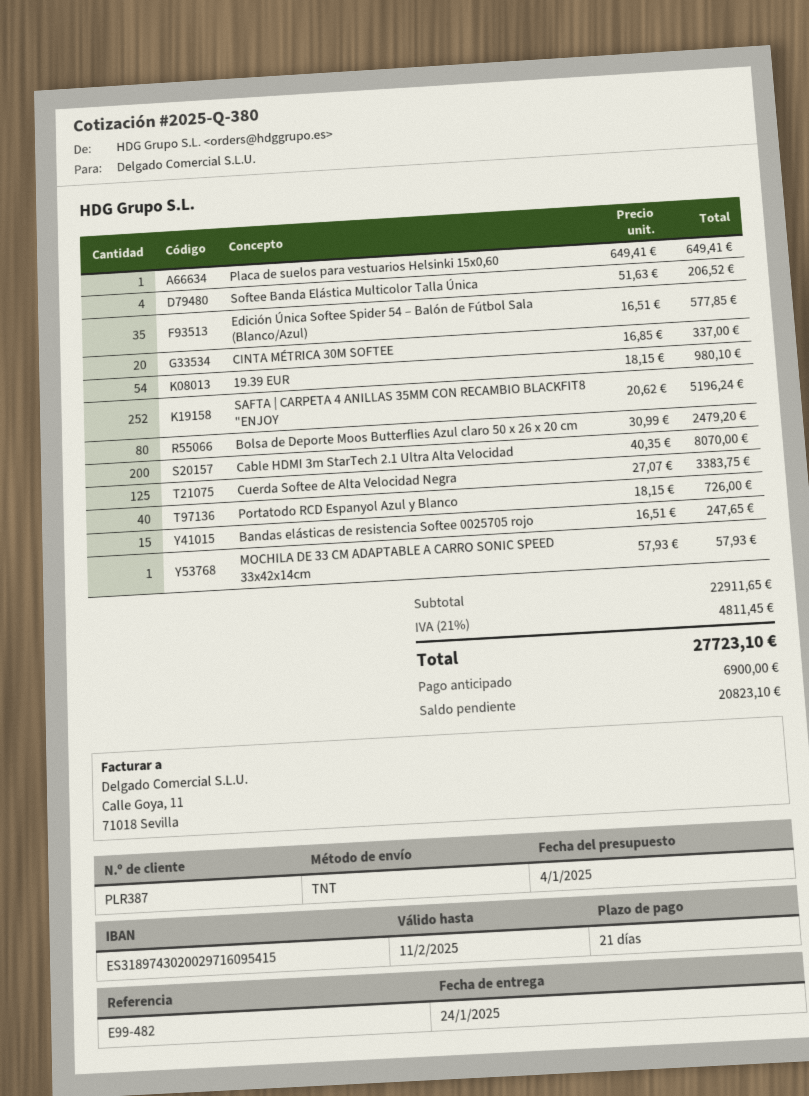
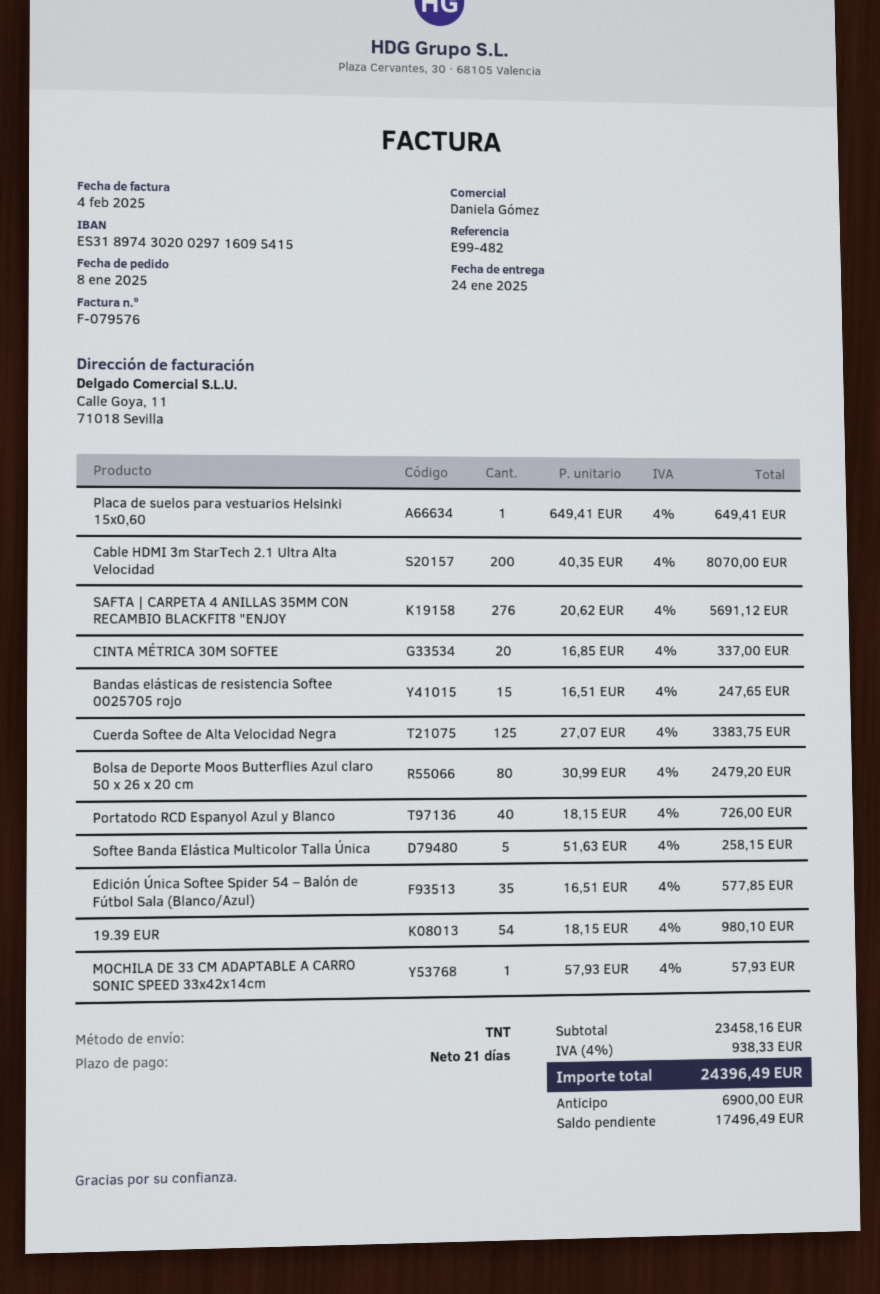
Softee Banda Elástica Multicolor Talla Única: 4 x 51.63 = 206.52 -> 5 x 51.63 = 258.15
SAFTA | CARPETA 4 ANILLAS 35MM CON RECAMBIO BLACKFIT8 "ENJOY: 252 x 20.62 = 5196.24 -> 276 x 20.62 = 5691.12
subtotal: 22911.65 -> 23458.16
tax: 21% = 4811.45 -> 4% = 938.33
total: 27723.10 -> 24396.49
balance: 20823.10 -> 17496.49

